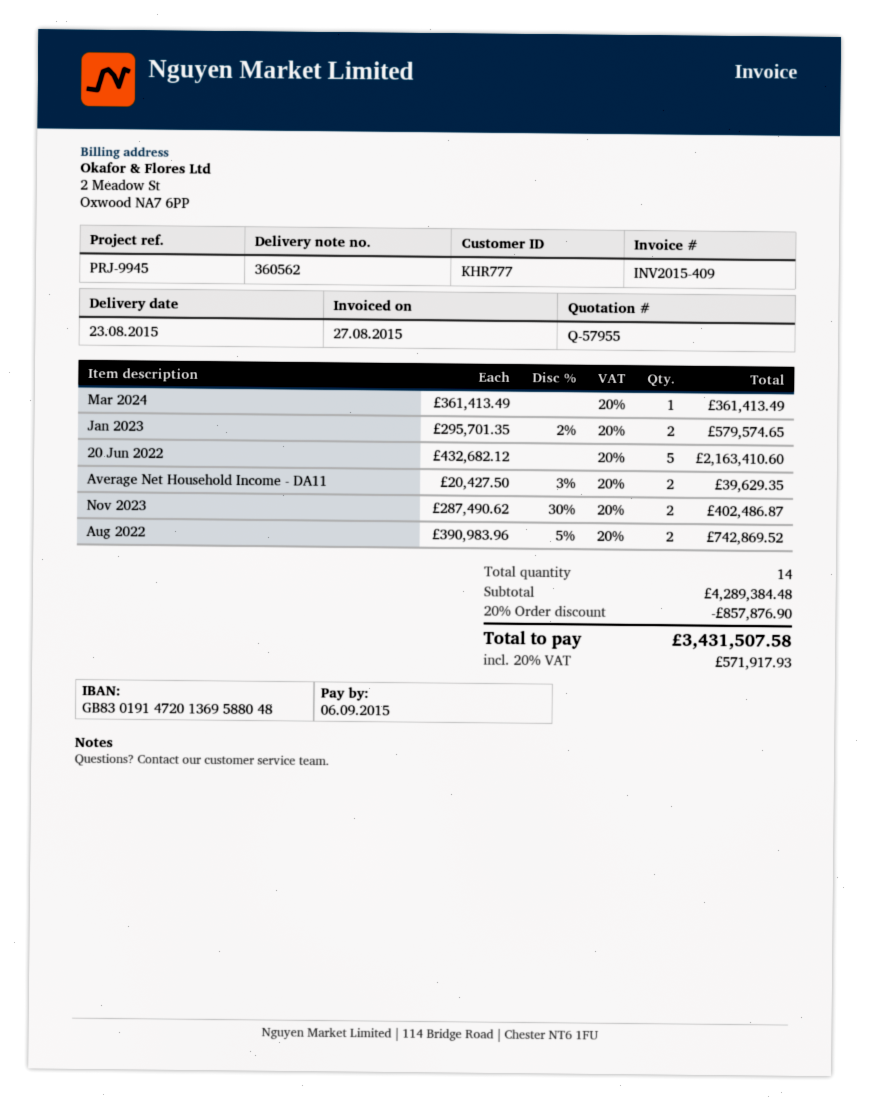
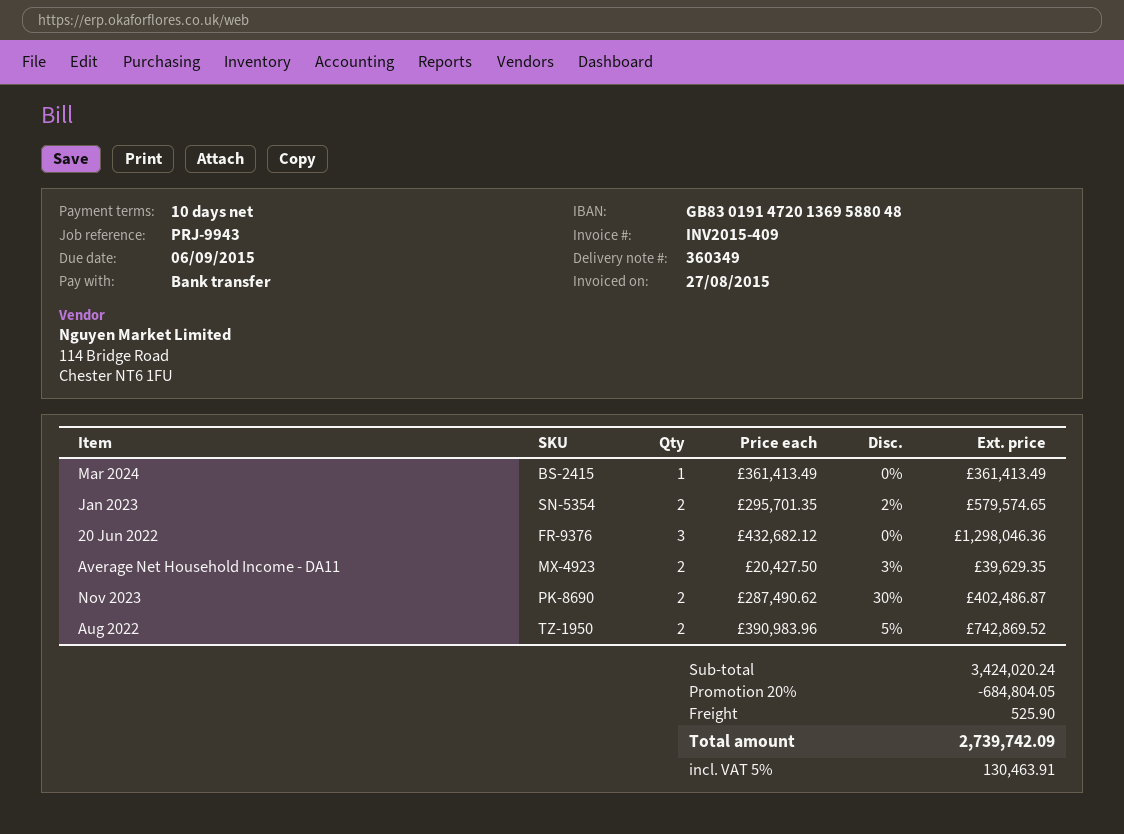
delivery note number: 360562 -> 360349
reference: PRJ-9945 -> PRJ-9943
20 Jun 2022: 5 x 432682.12 = 2163410.60 -> 3 x 432682.12 = 1298046.36
subtotal: 4289384.48 -> 3424020.24
discount: 20% = 857876.90 -> 20% = 684804.05
shipping: none -> 525.90
tax: 20% = 571917.93 -> 5% = 130463.91
total: 3431507.58 -> 2739742.09

